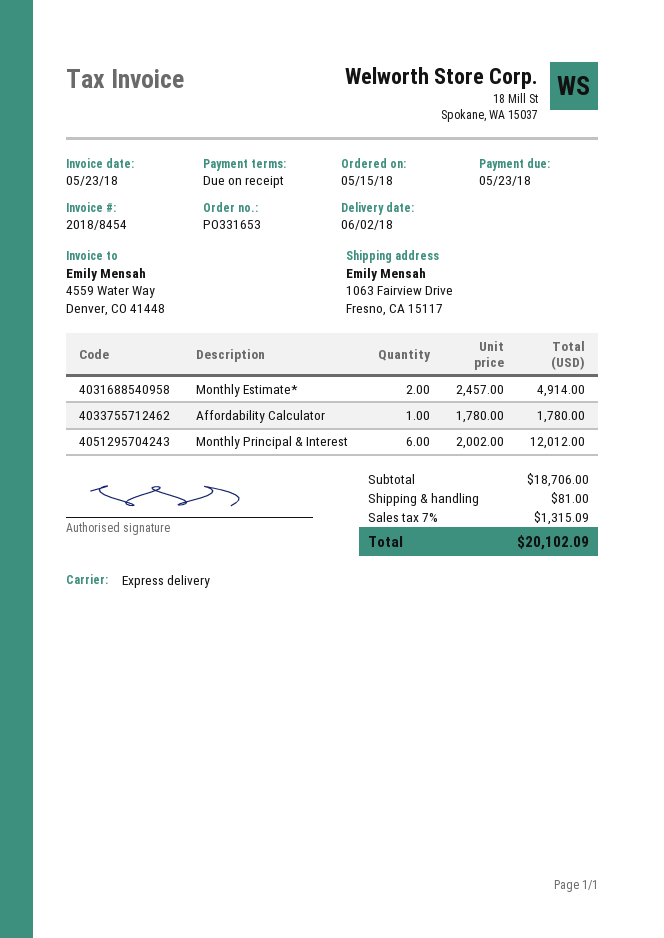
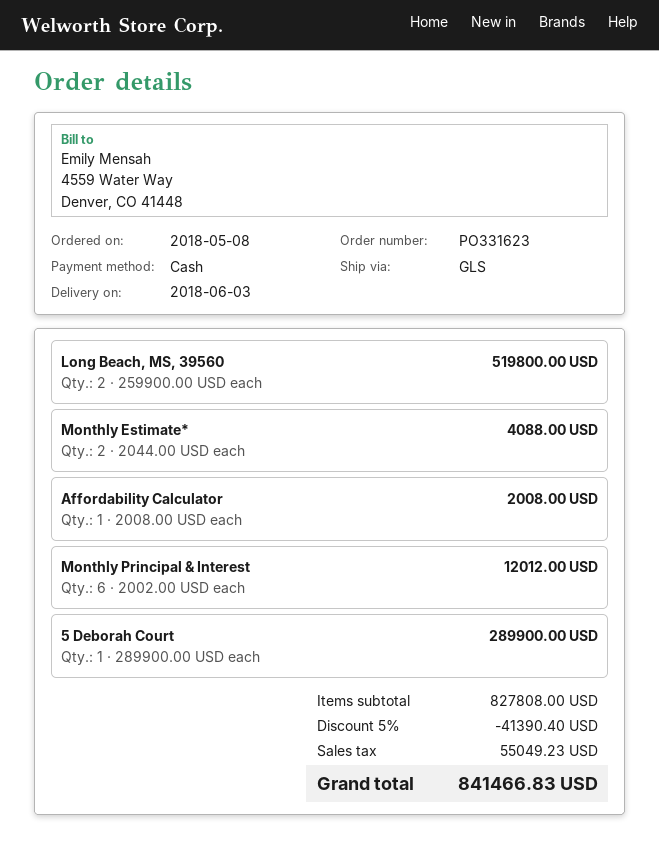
order number: PO331653 -> PO331623
order date: 2018-05-15 -> 2018-05-08
delivery date: 2018-06-02 -> 2018-06-03
shipping method: express -> GLS
Monthly Estimate*: 2 x 2457.00 = 4914.00 -> 2 x 2044.00 = 4088.00
Affordability Calculator: 1 x 1780.00 = 1780.00 -> 1 x 2008.00 = 2008.00
Long Beach, MS, 39560: none -> 2 x 259900.00 = 519800.00
5 Deborah Court: none -> 1 x 289900.00 = 289900.00
subtotal: 18706.00 -> 827808.00
discount: none -> 5% = 41390.40
shipping: 81.00 -> none
tax: 1315.09 -> 55049.23
total: 20102.09 -> 841466.83

